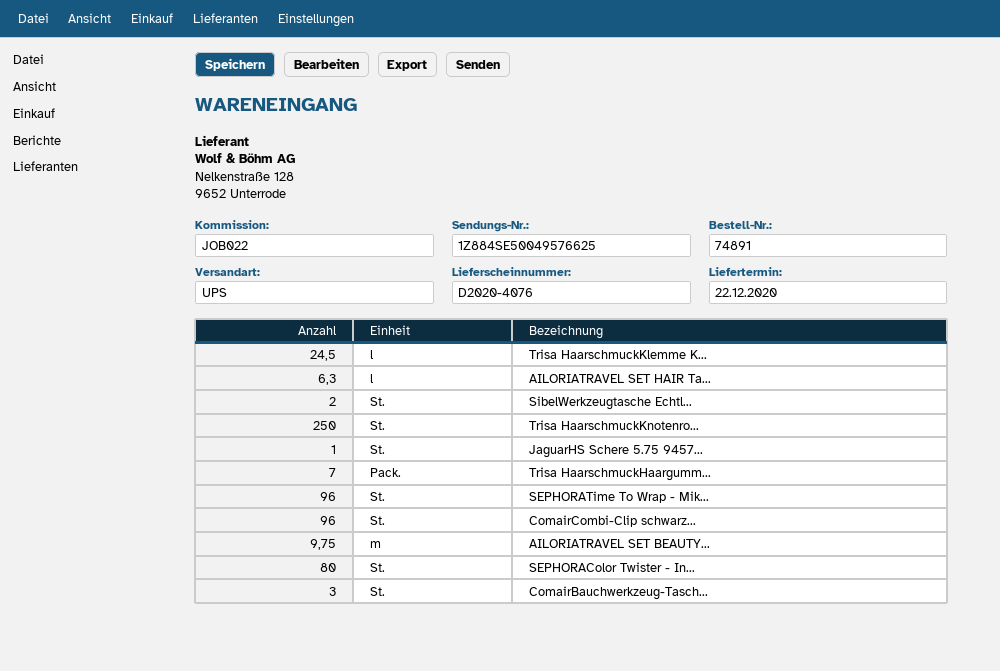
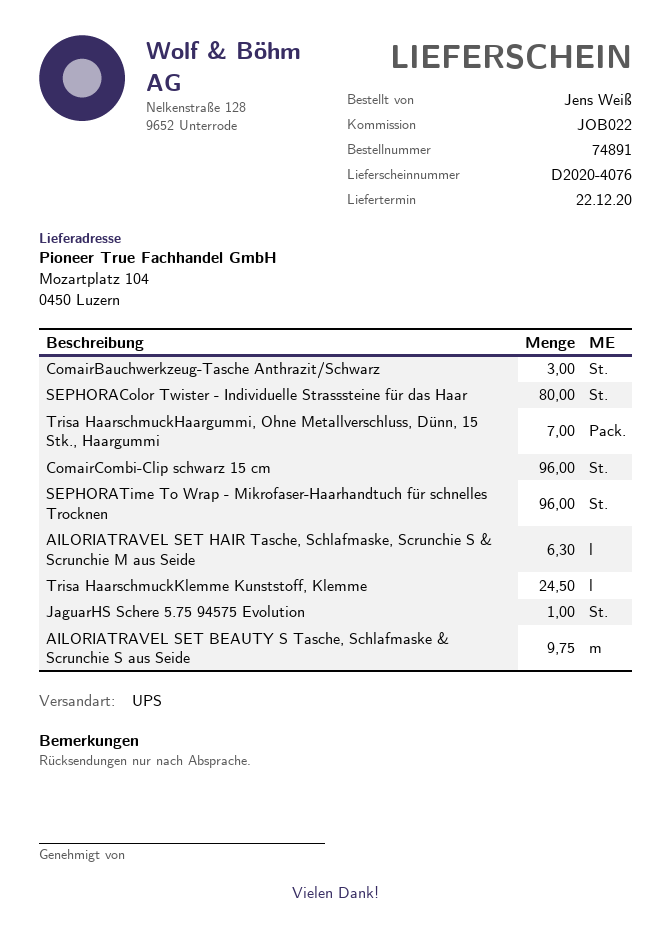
SibelWerkzeugtasche Echtl...: 2 -> none
Trisa HaarschmuckKnotenro...: 250 -> none

